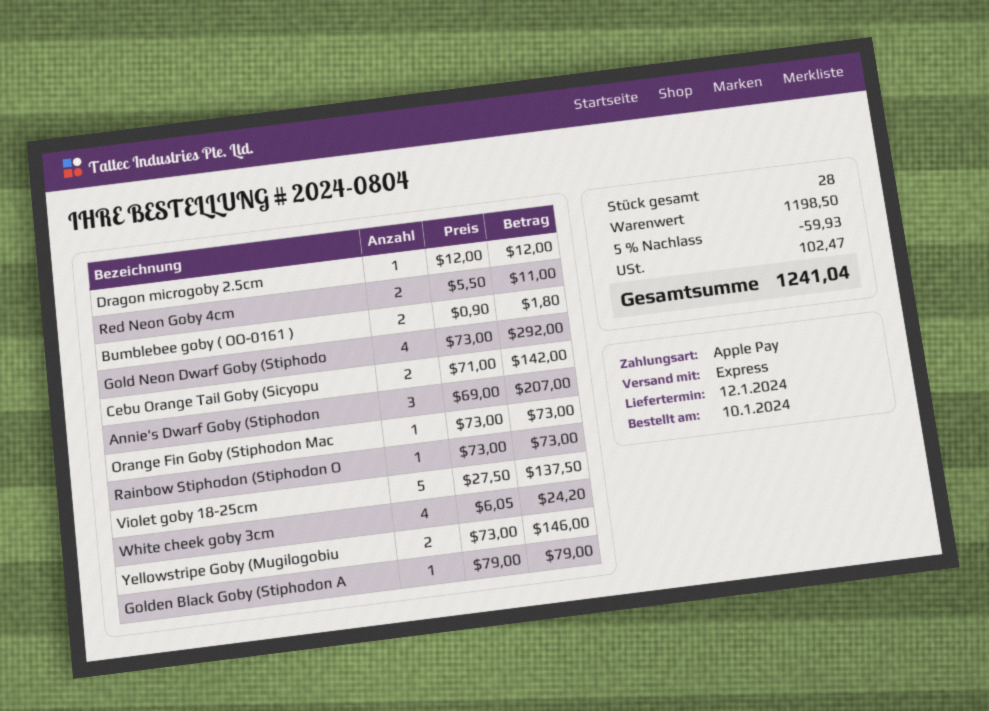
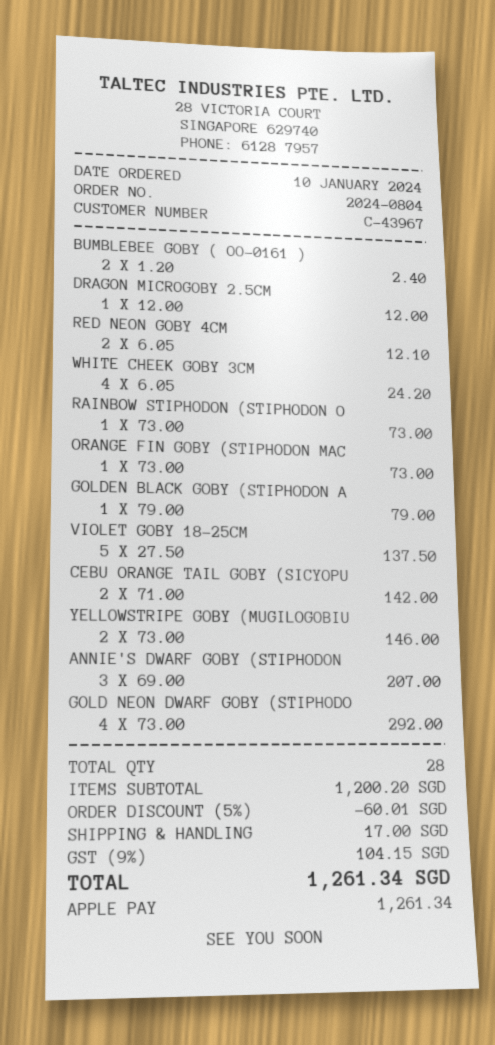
Red Neon Goby 4cm: 2 x 5.50 = 11.00 -> 2 x 6.05 = 12.10
Bumblebee goby ( OO-0161 ): 2 x 0.90 = 1.80 -> 2 x 1.20 = 2.40
subtotal: 1198.50 -> 1200.20
discount: 5% = 59.93 -> 5% = 60.01
shipping: none -> 17.00
tax: 102.47 -> 104.15
total: 1241.04 -> 1261.34

